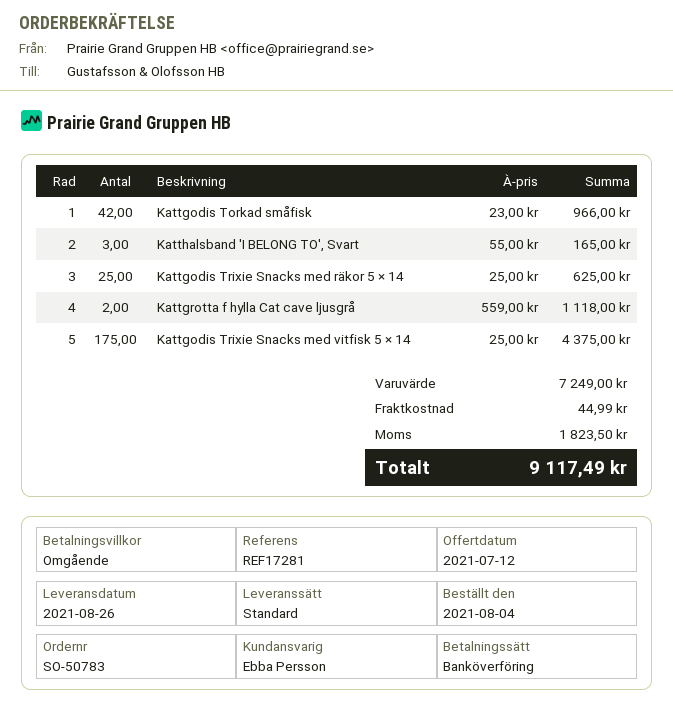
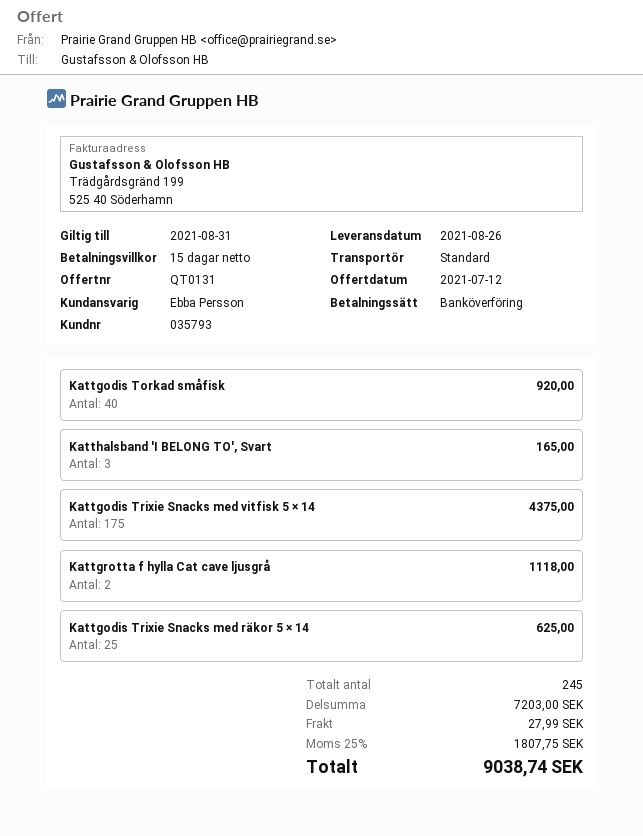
payment terms: on receipt -> 15 days
Kattgodis Torkad småfisk: 42 for 966.00 -> 40 for 920.00
subtotal: 7249.00 -> 7203.00
shipping: 44.99 -> 27.99
tax: 1823.50 -> 1807.75
total: 9117.49 -> 9038.74

